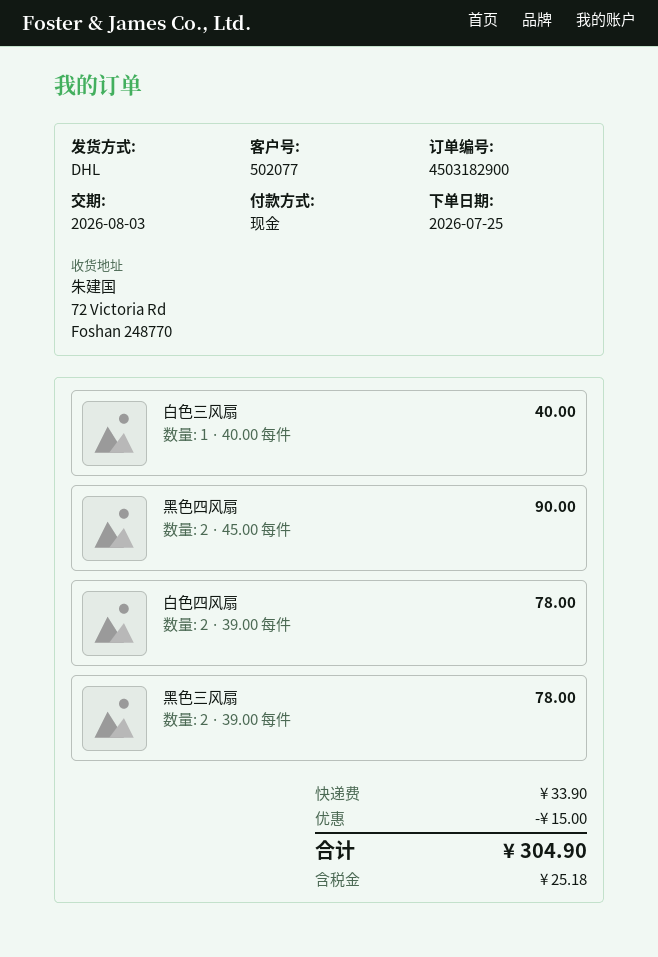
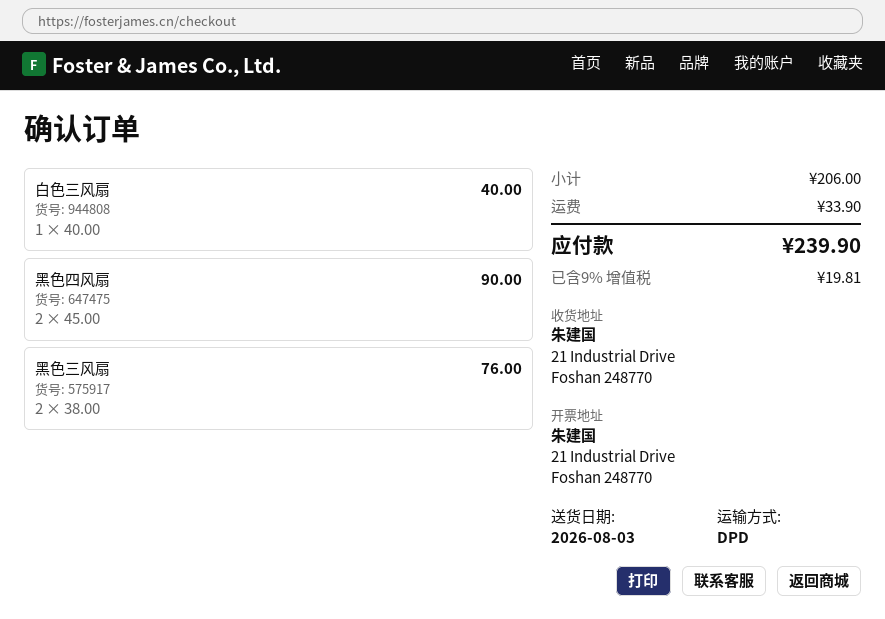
shipping method: DHL -> DPD
ship to: 72 Victoria Rd, Foshan 248770 -> 21 Industrial Drive, Foshan 248770
白色四风扇: 2 x 39.00 = 78.00 -> none
黑色三风扇: 2 x 39.00 = 78.00 -> 2 x 38.00 = 76.00
discount: 15.00 -> none
tax: 25.18 -> 19.81
total: 304.90 -> 239.90

